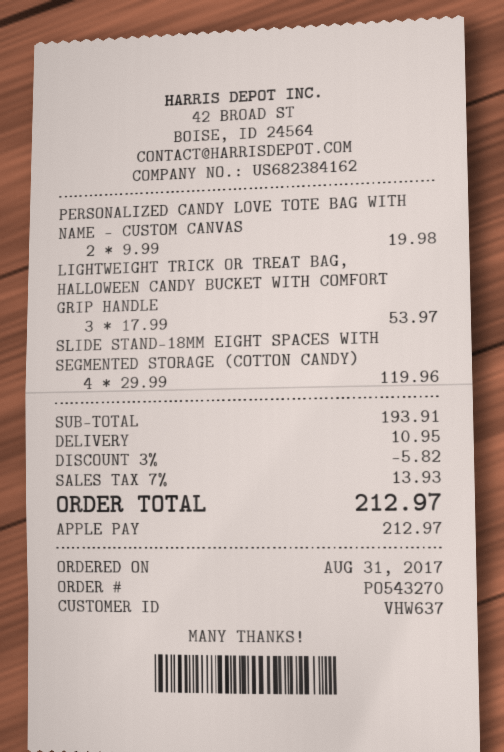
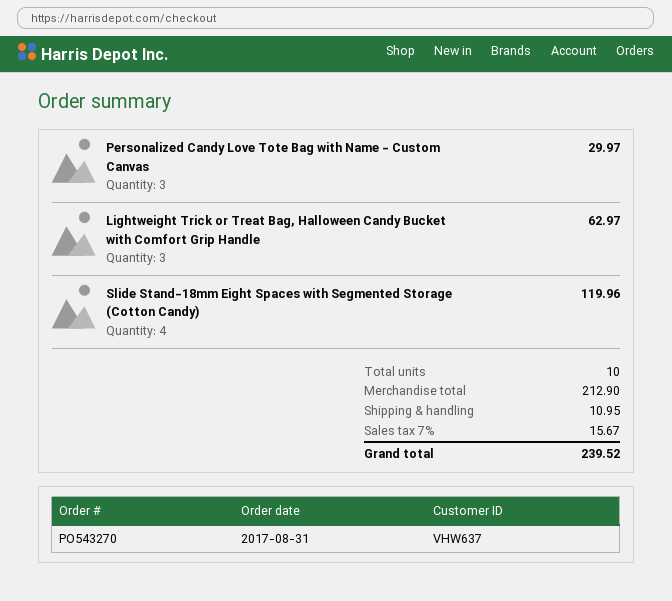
PERSONALIZED CANDY LOVE TOTE BAG WITH NAME - CUSTOM CANVAS: 2 for 19.98 -> 3 for 29.97
LIGHTWEIGHT TRICK OR TREAT BAG, HALLOWEEN CANDY BUCKET WITH COMFORT GRIP HANDLE: 3 for 53.97 -> 3 for 62.97
subtotal: 193.91 -> 212.90
discount: 3% = 5.82 -> none
tax: 7% = 13.93 -> 7% = 15.67
total: 212.97 -> 239.52

